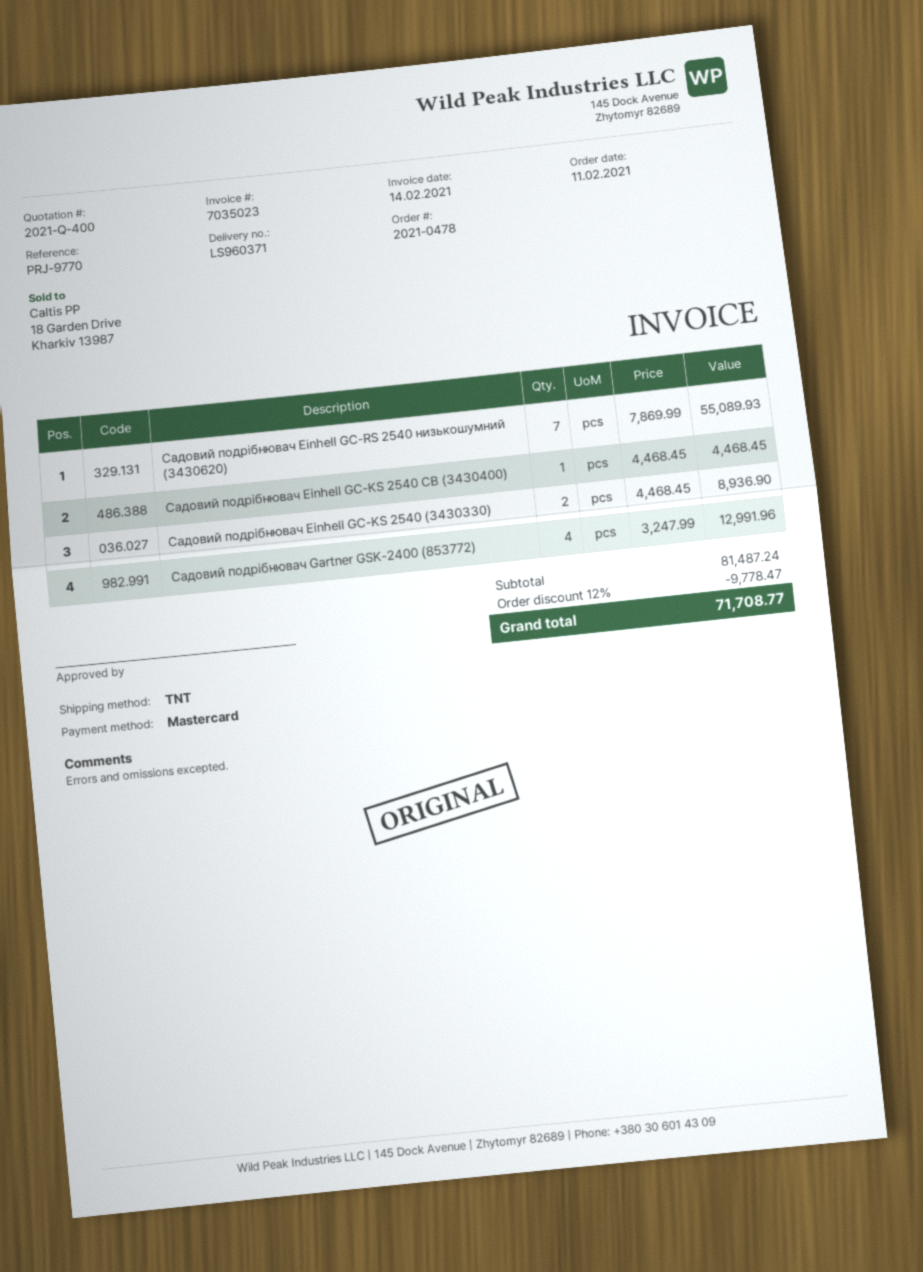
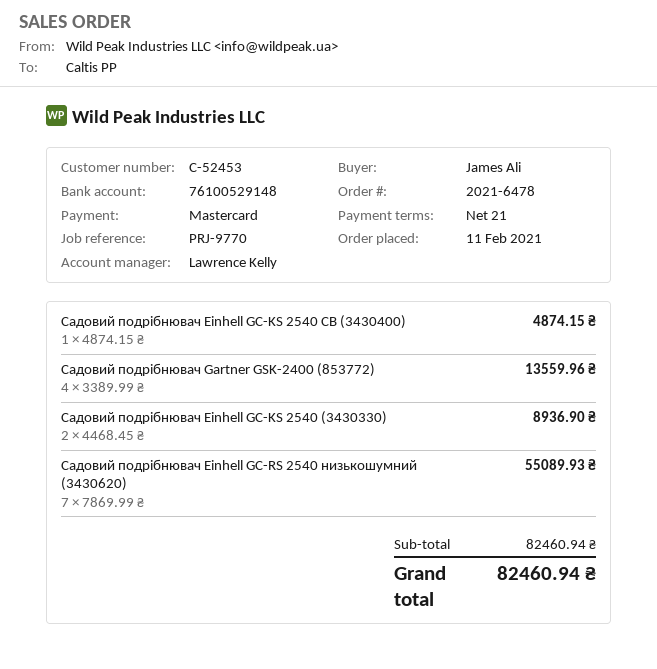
order number: 2021-0478 -> 2021-6478
Садовий подрібнювач Einhell GC-KS 2540 CB (3430400): 1 x 4468.45 = 4468.45 -> 1 x 4874.15 = 4874.15
Садовий подрібнювач Gartner GSK-2400 (853772): 4 x 3247.99 = 12991.96 -> 4 x 3389.99 = 13559.96
subtotal: 81487.24 -> 82460.94
discount: 12% = 9778.47 -> none
total: 71708.77 -> 82460.94

